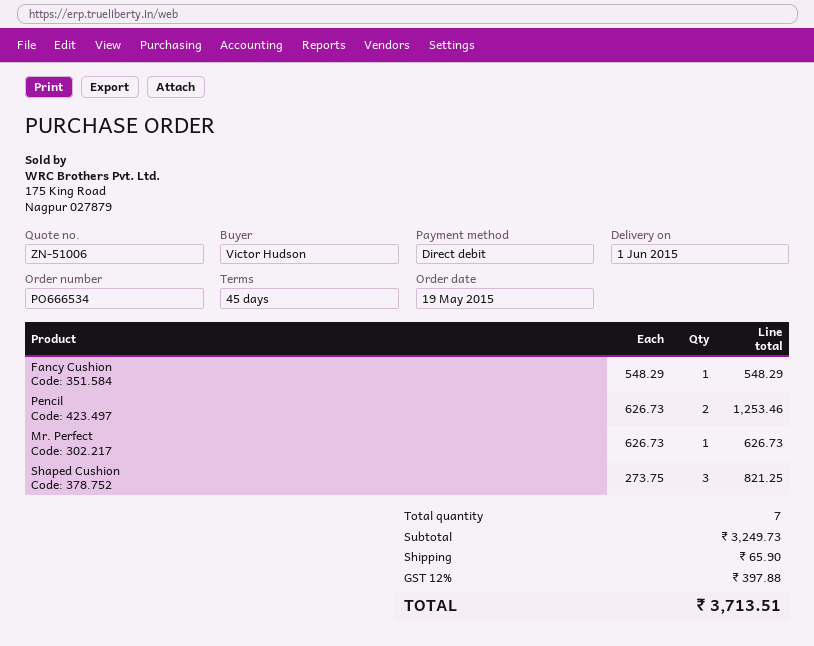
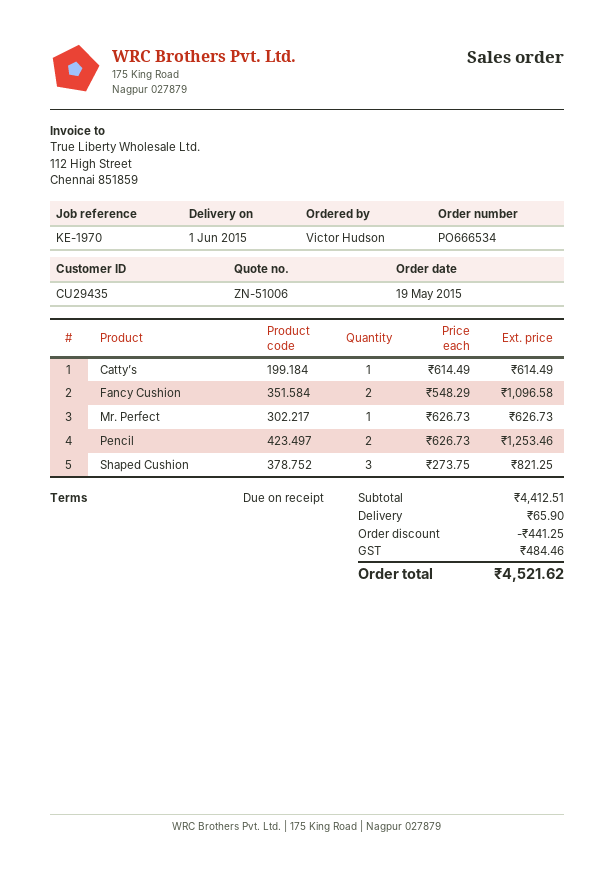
payment terms: 45 days -> on receipt
Fancy Cushion: 1 x 548.29 = 548.29 -> 2 x 548.29 = 1096.58
Catty’s: none -> 1 x 614.49 = 614.49
subtotal: 3249.73 -> 4412.51
discount: none -> 441.25
tax: 397.88 -> 484.46
total: 3713.51 -> 4521.62

